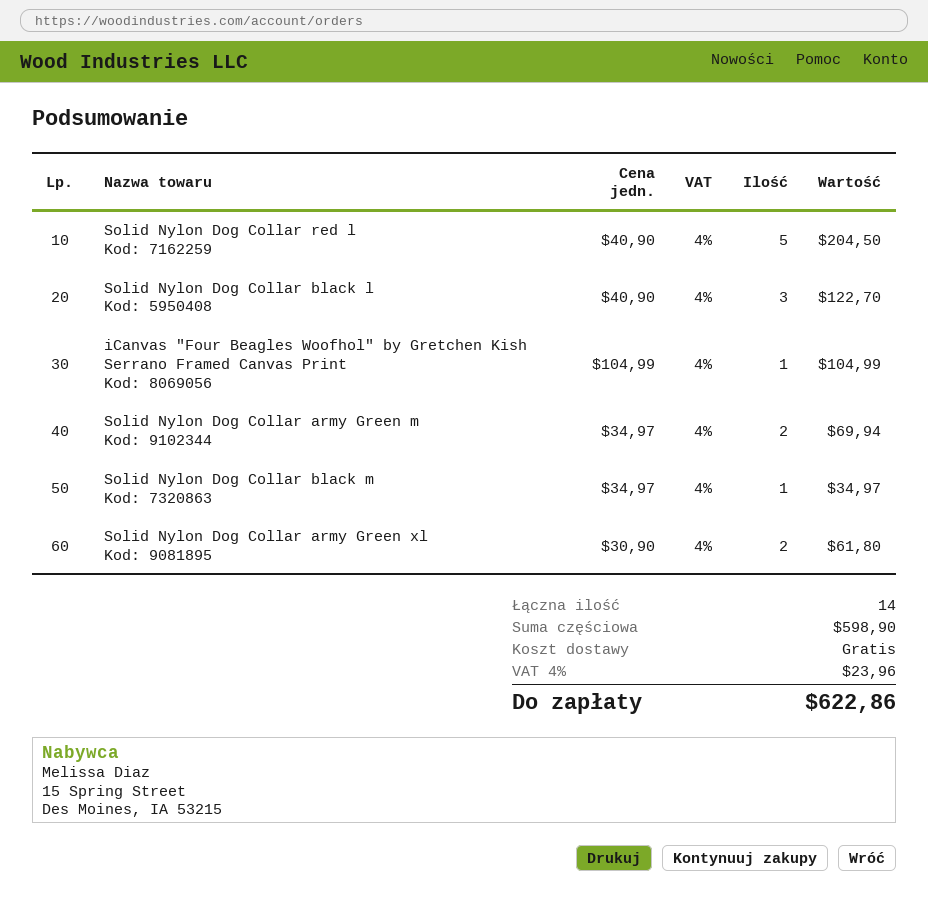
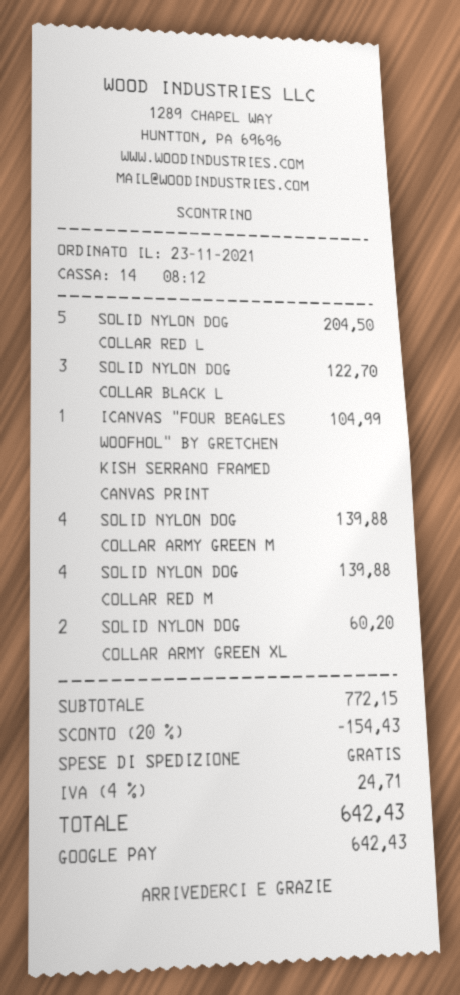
Solid Nylon Dog Collar army Green m: 2 for 69.94 -> 4 for 139.88
Solid Nylon Dog Collar black m: 1 for 34.97 -> none
Solid Nylon Dog Collar army Green xl: 2 for 61.80 -> 2 for 60.20
SOLID NYLON DOG COLLAR RED M: none -> 4 for 139.88
subtotal: 598.90 -> 772.15
discount: none -> 20% = 154.43
tax: 4% = 23.96 -> 4% = 24.71
total: 622.86 -> 642.43

